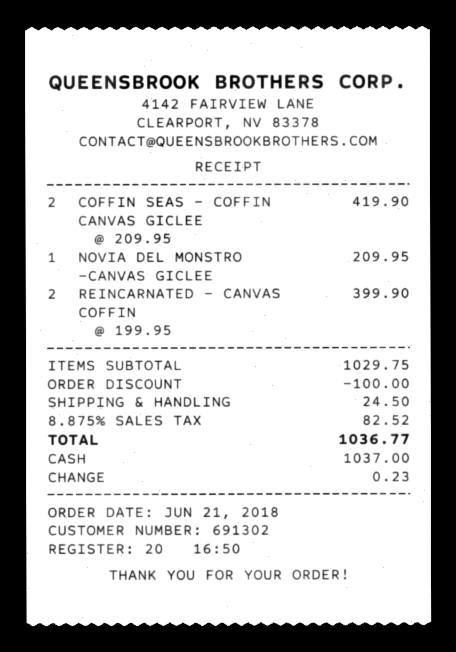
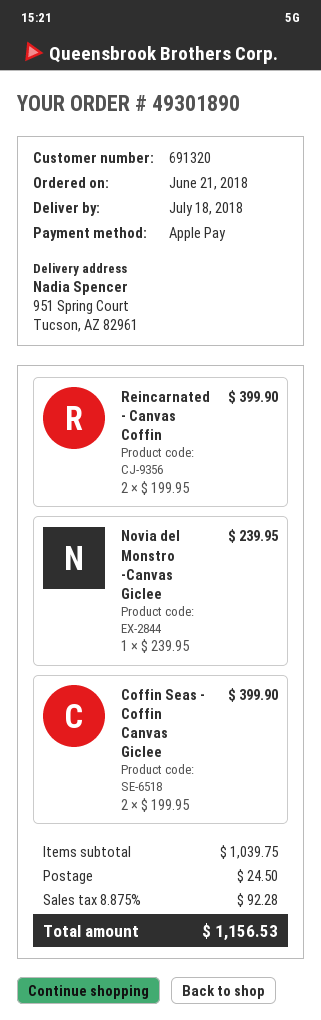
customer number: 691302 -> 691320
payment method: cash -> Apple Pay
COFFIN SEAS - COFFIN CANVAS GICLEE: 2 x 209.95 = 419.90 -> 2 x 199.95 = 399.90
NOVIA DEL MONSTRO -CANVAS GICLEE: 1 x 209.95 = 209.95 -> 1 x 239.95 = 239.95
subtotal: 1029.75 -> 1039.75
discount: 100.00 -> none
tax: 8.875% = 82.52 -> 8.875% = 92.28
total: 1036.77 -> 1156.53

